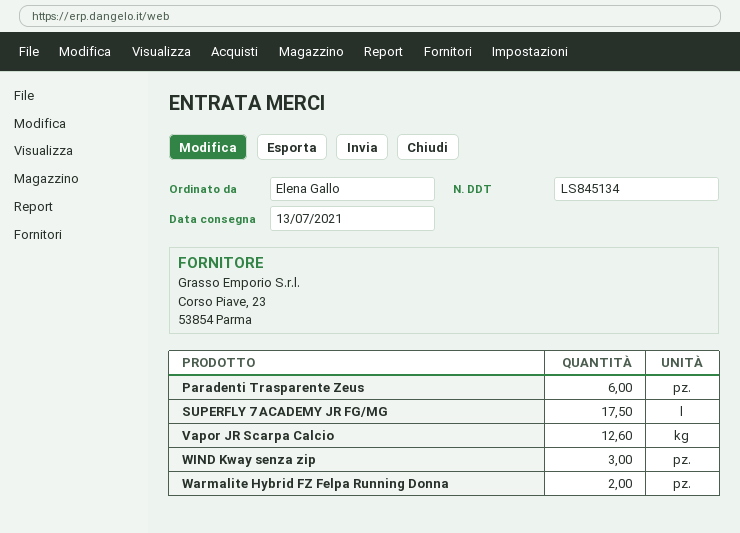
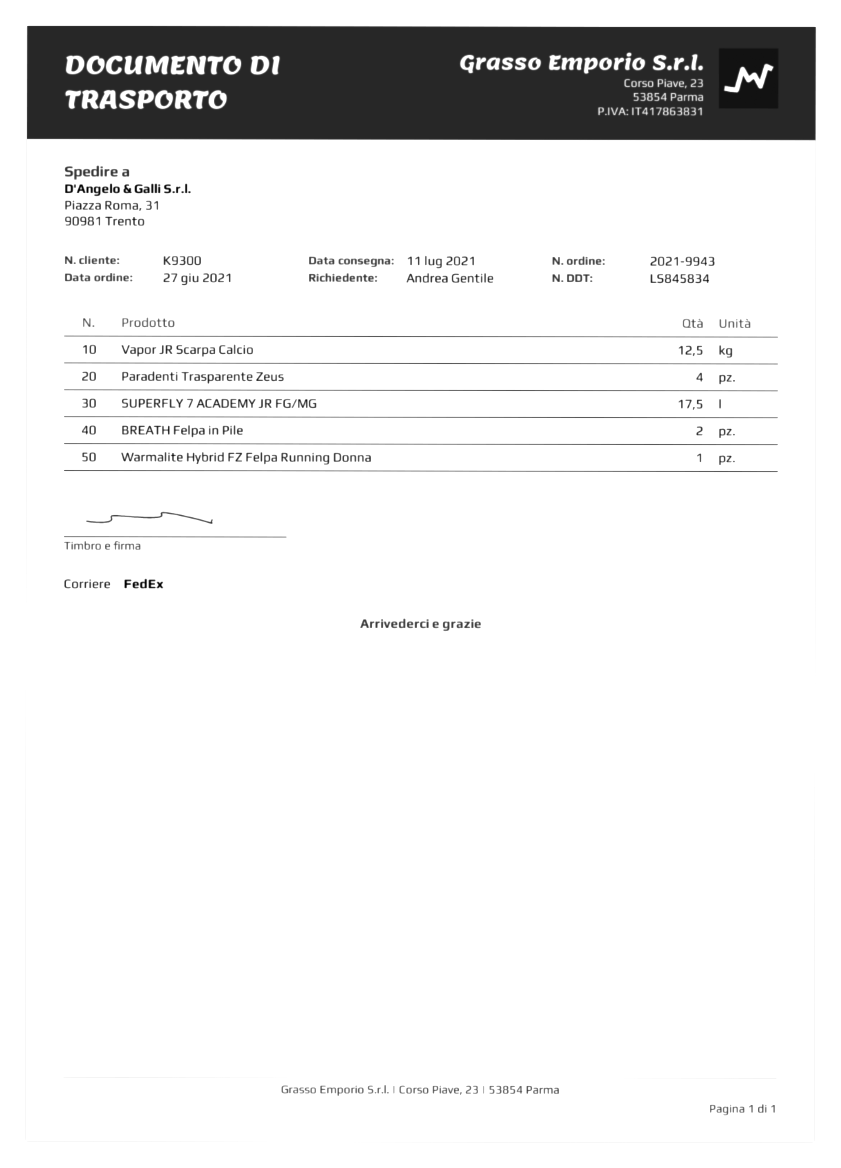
delivery note number: LS845134 -> LS845834
delivery date: 2021-07-13 -> 2021-07-11
ordered by: Elena Gallo -> Andrea Gentile
Paradenti Trasparente Zeus: 6 -> 4
Vapor JR Scarpa Calcio: 12.6 -> 12.5
WIND Kway senza zip: 3 -> none
Warmalite Hybrid FZ Felpa Running Donna: 2 -> 1
BREATH Felpa in Pile: none -> 2

